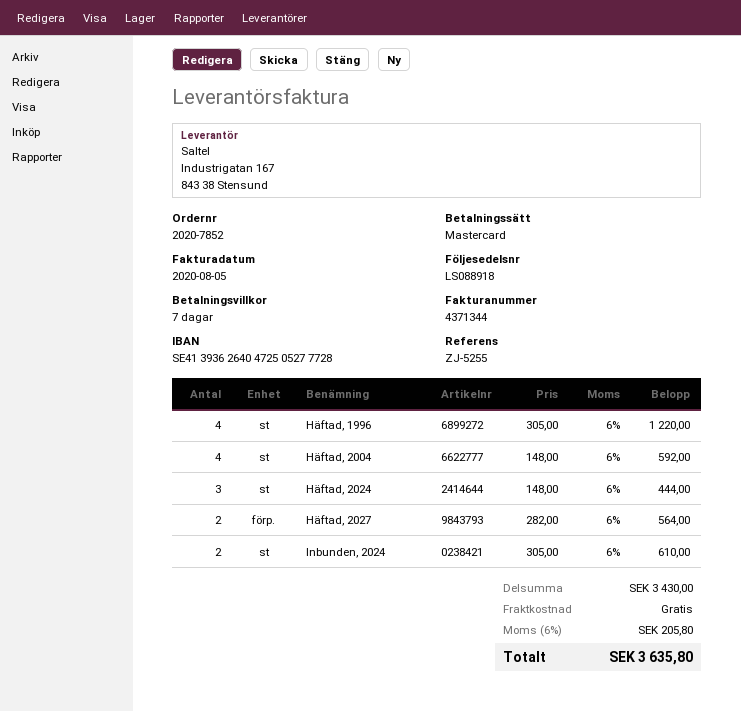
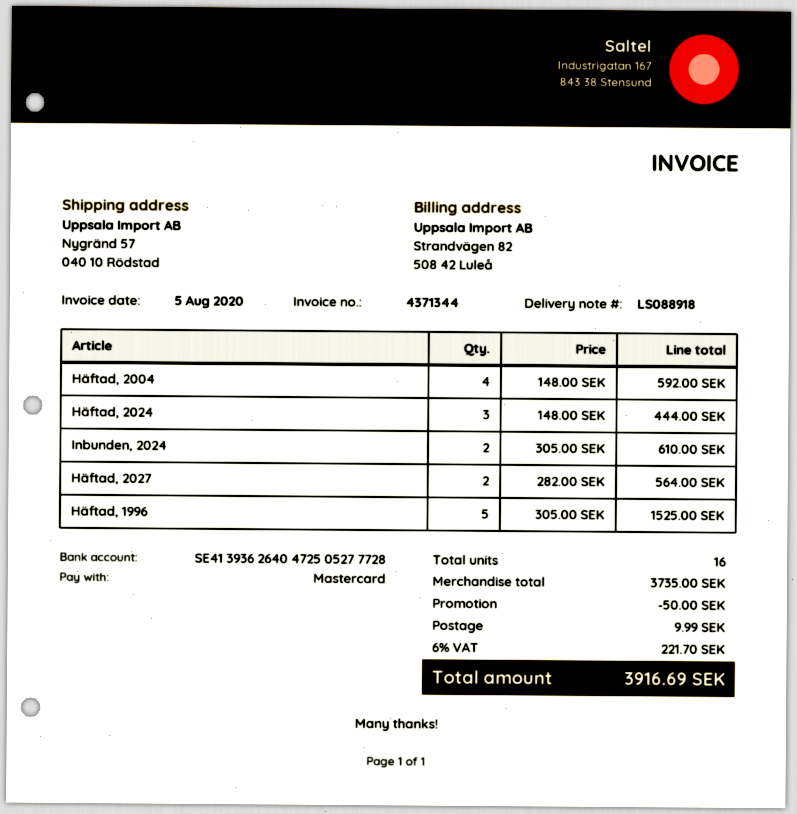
Häftad, 1996: 4 x 305.00 = 1220.00 -> 5 x 305.00 = 1525.00
subtotal: 3430.00 -> 3735.00
discount: none -> 50.00
shipping: 0.00 -> 9.99
tax: 6% = 205.80 -> 6% = 221.70
total: 3635.80 -> 3916.69

